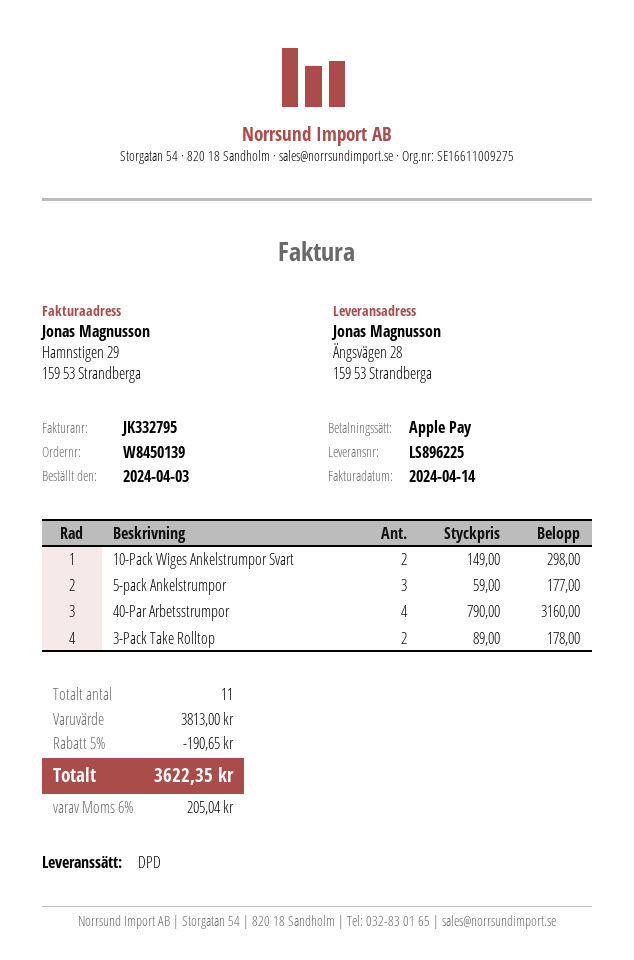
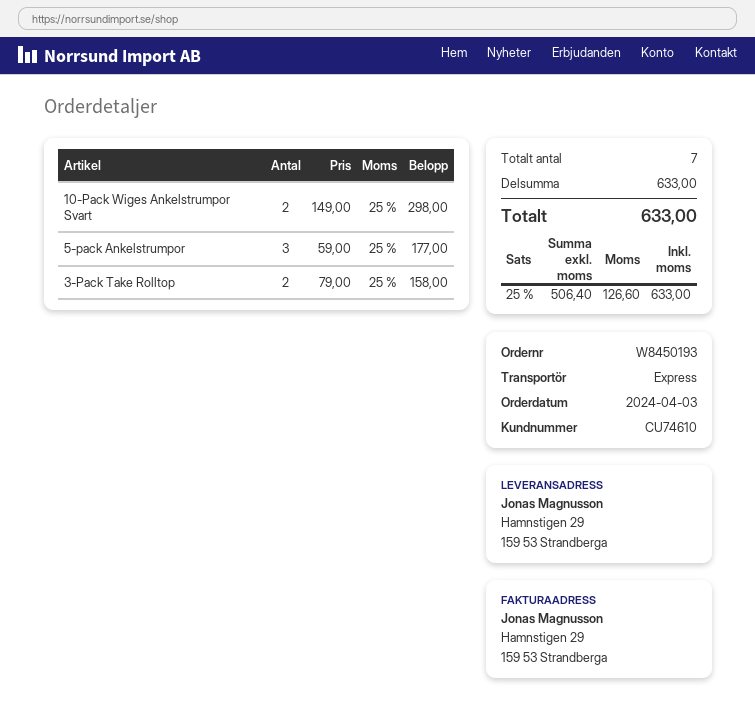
order number: W8450139 -> W8450193
shipping method: DPD -> express
ship to: Ängsvägen 28, 159 53 Strandberga -> Hamnstigen 29, 159 53 Strandberga
40-Par Arbetsstrumpor: 4 x 790.00 = 3160.00 -> none
3-Pack Take Rolltop: 2 x 89.00 = 178.00 -> 2 x 79.00 = 158.00
total quantity: 11 -> 7
subtotal: 3813.00 -> 633.00
discount: 5% = 190.65 -> none
tax: 6% = 205.04 -> 25% = 126.60
total: 3622.35 -> 633.00

